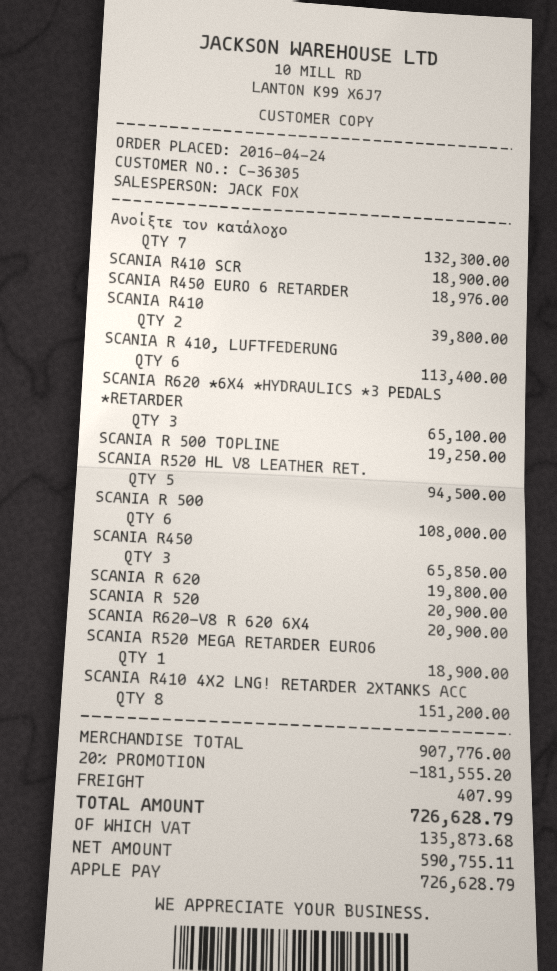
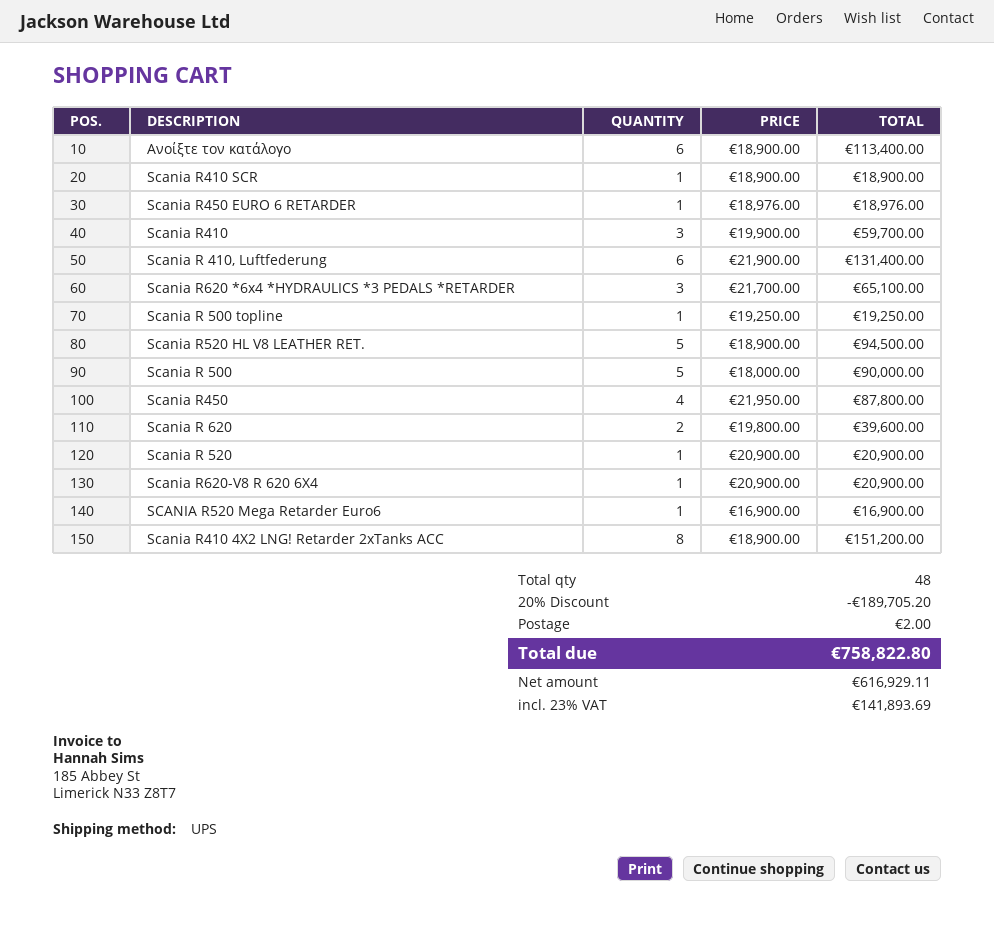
Ανοίξτε τον κατάλογο: 7 for 132300.00 -> 6 for 113400.00
SCANIA R410: 2 for 39800.00 -> 3 for 59700.00
SCANIA R 410, LUFTFEDERUNG: 6 for 113400.00 -> 6 for 131400.00
SCANIA R 500: 6 for 108000.00 -> 5 for 90000.00
SCANIA R450: 3 for 65850.00 -> 4 for 87800.00
SCANIA R 620: 1 for 19800.00 -> 2 for 39600.00
SCANIA R520 MEGA RETARDER EURO6: 1 for 18900.00 -> 1 for 16900.00
discount: 20% = 181555.20 -> 20% = 189705.20
shipping: 407.99 -> 2.00
net: 590755.11 -> 616929.11
tax: 135873.68 -> 141893.69
total: 726628.79 -> 758822.80

